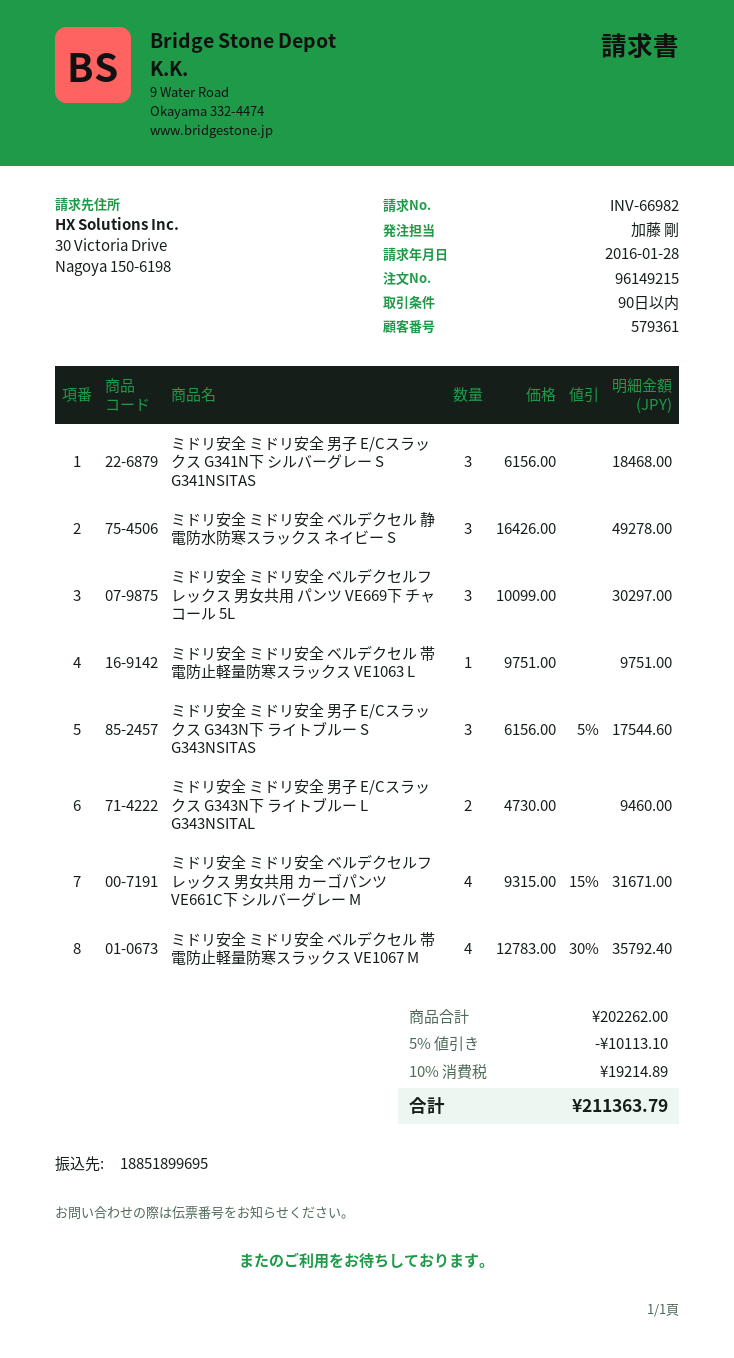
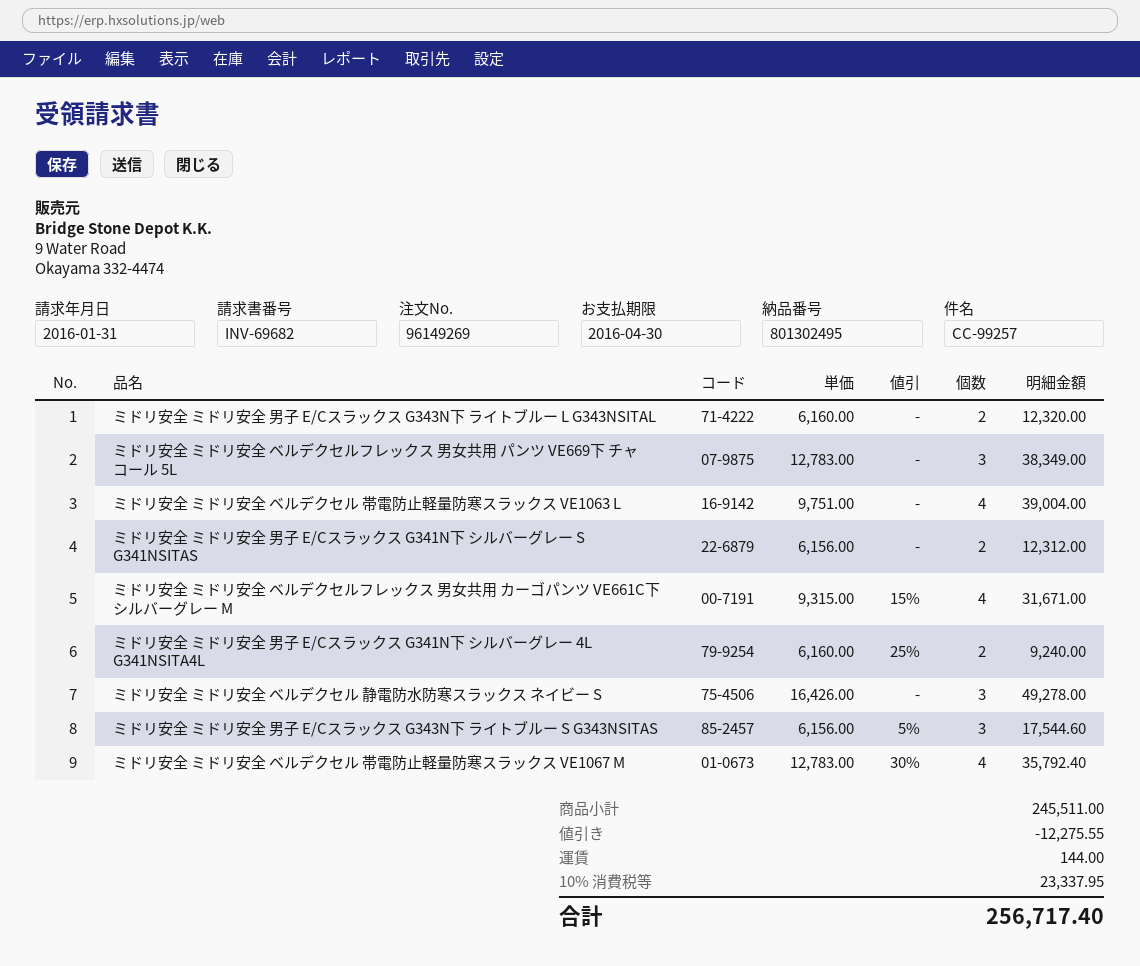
order number: 96149215 -> 96149269
invoice number: INV-66982 -> INV-69682
invoice date: 2016-01-28 -> 2016-01-31
ミドリ安全 ミドリ安全 男子 E/Cスラックス G341N下 シルバーグレー S G341NSITAS: 3 x 6156.00 = 18468.00 -> 2 x 6156.00 = 12312.00
ミドリ安全 ミドリ安全 ベルデクセルフレックス 男女共用 パンツ VE669下 チャコール 5L: 3 x 10099.00 = 30297.00 -> 3 x 12783.00 = 38349.00
ミドリ安全 ミドリ安全 ベルデクセル 帯電防止軽量防寒スラックス VE1063 L: 1 x 9751.00 = 9751.00 -> 4 x 9751.00 = 39004.00
ミドリ安全 ミドリ安全 男子 E/Cスラックス G343N下 ライトブルー L G343NSITAL: 2 x 4730.00 = 9460.00 -> 2 x 6160.00 = 12320.00
ミドリ安全 ミドリ安全 男子 E/Cスラックス G341N下 シルバーグレー 4L G341NSITA4L: none -> 2 x 6160.00 - 25% = 9240.00
subtotal: 202262.00 -> 245511.00
discount: 10113.10 -> 12275.55
shipping: none -> 144.00
tax: 10% = 19214.89 -> 10% = 23337.95
total: 211363.79 -> 256717.40

